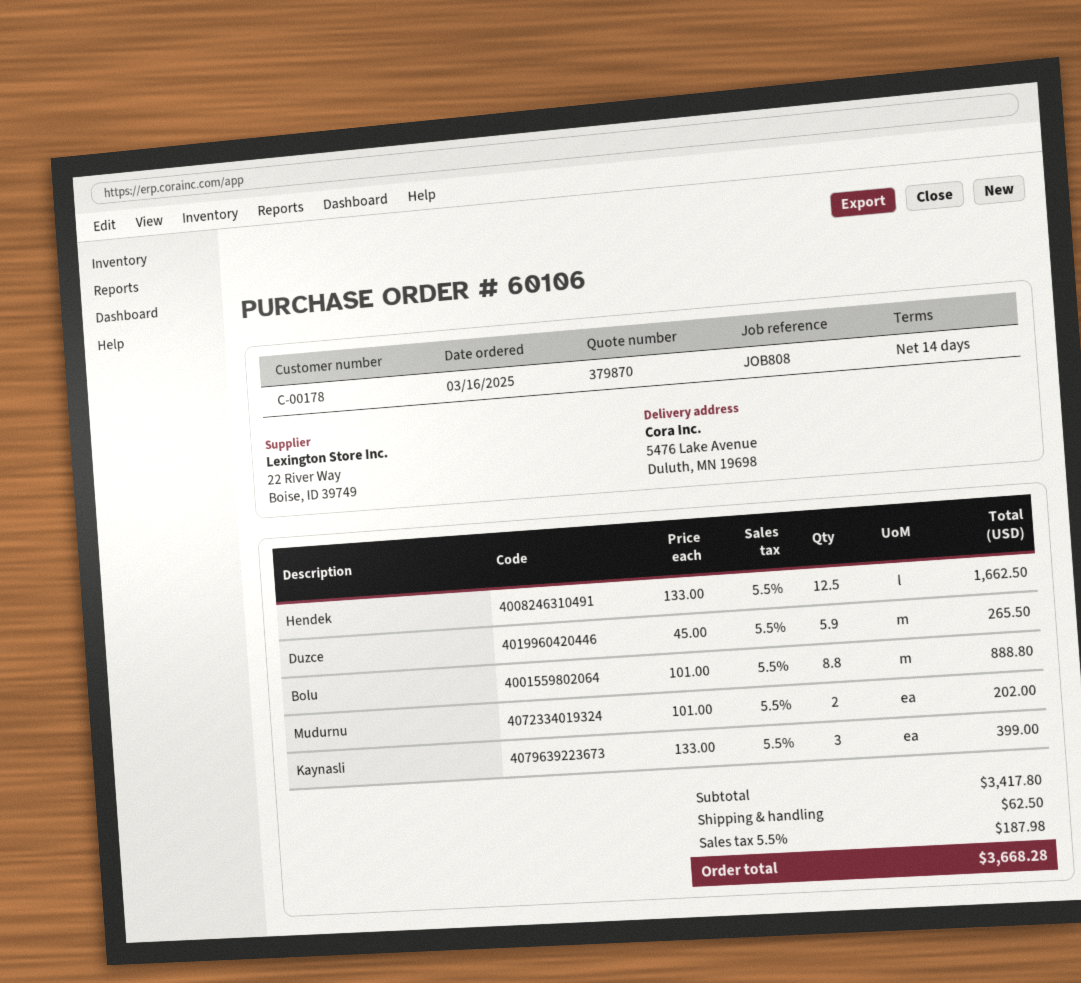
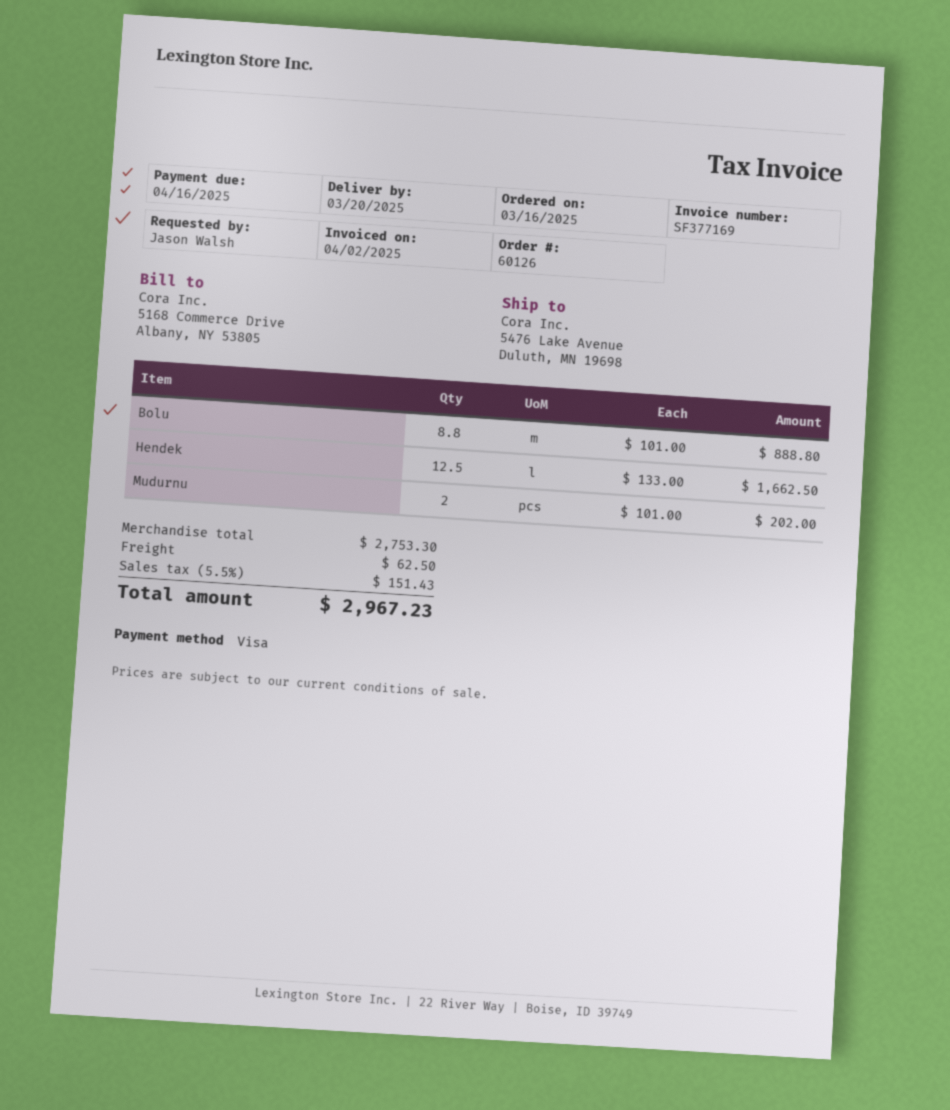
order number: 60106 -> 60126
Duzce: 5.9 x 45.00 = 265.50 -> none
Kaynasli: 3 x 133.00 = 399.00 -> none
subtotal: 3417.80 -> 2753.30
tax: 5.5% = 187.98 -> 5.5% = 151.43
total: 3668.28 -> 2967.23

